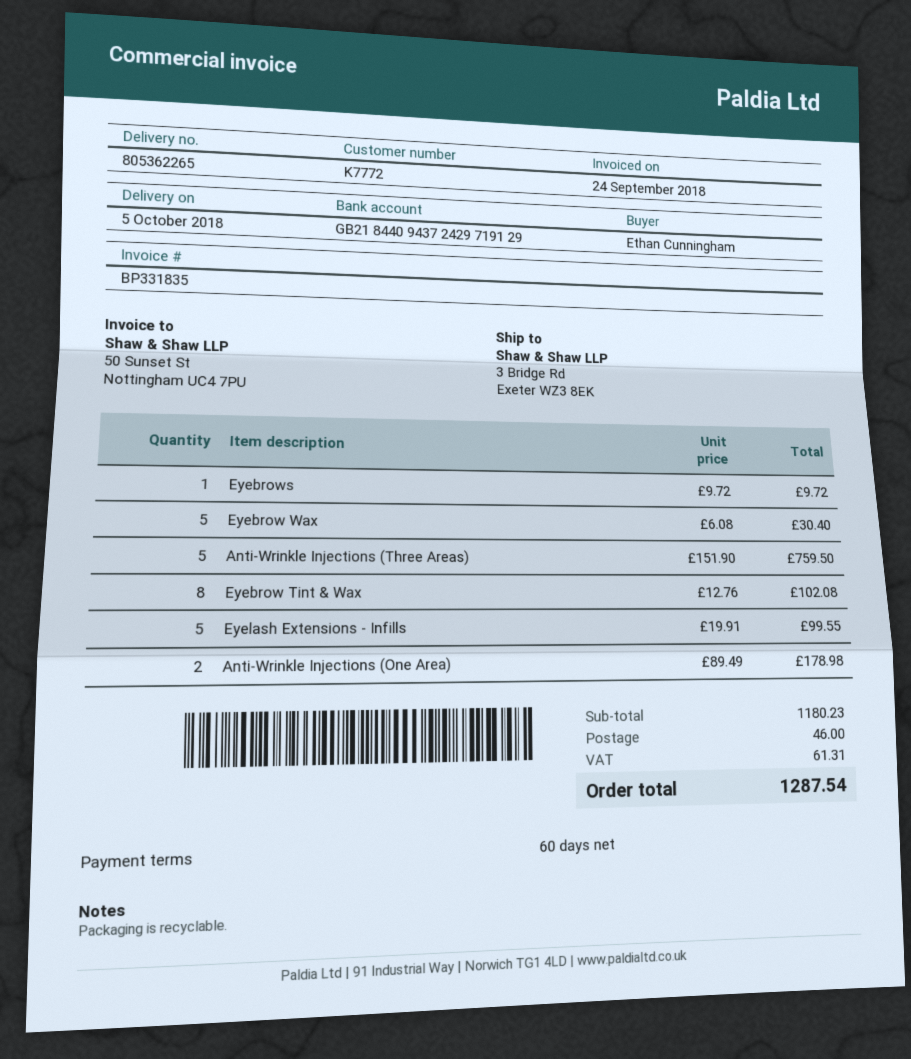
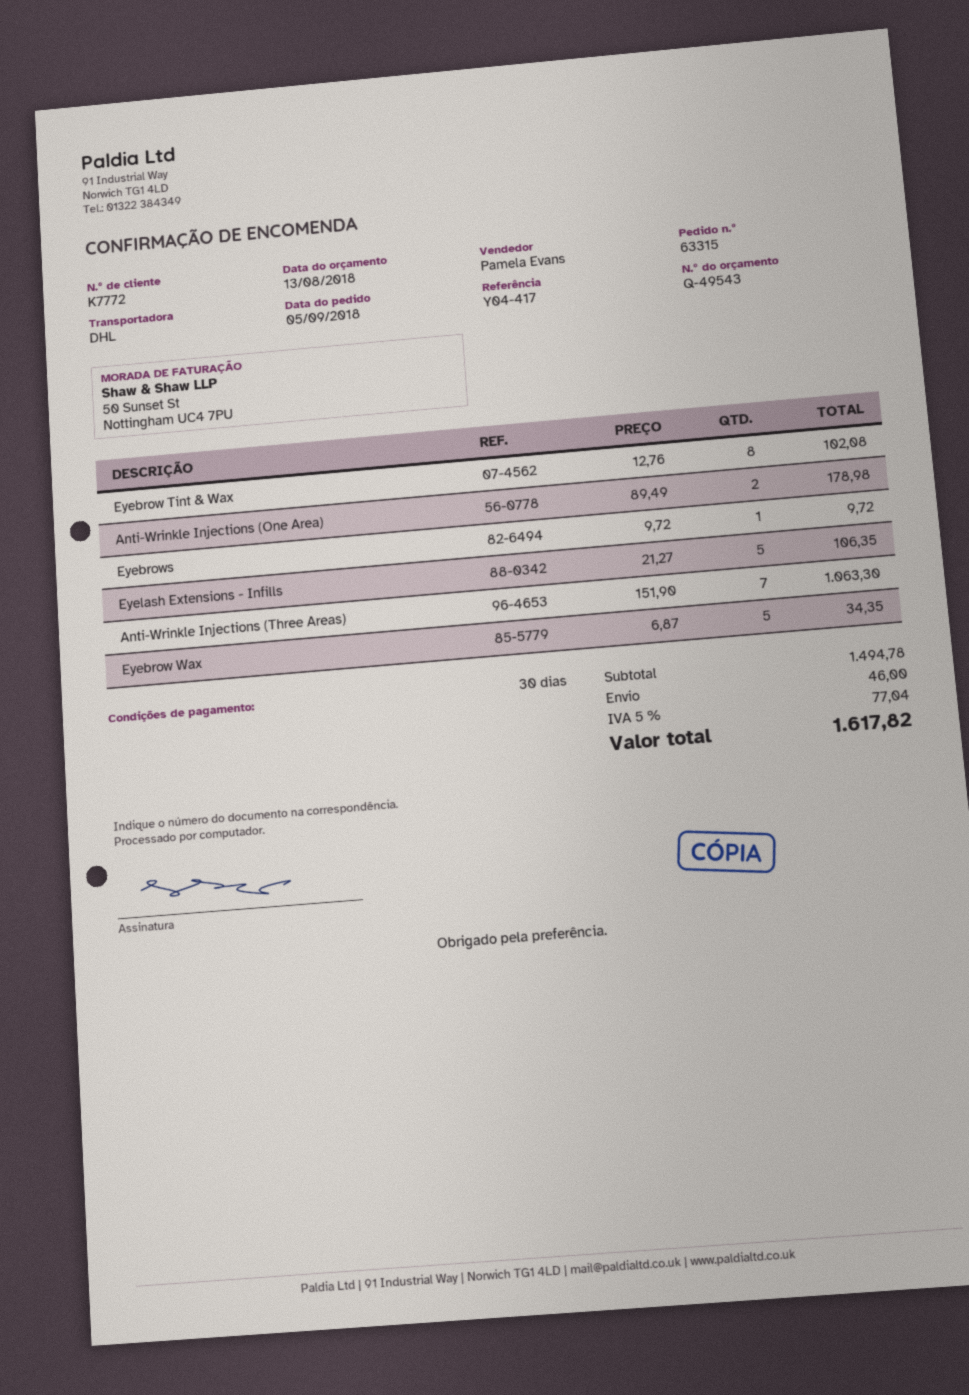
payment terms: 60 days -> 30 days
Eyebrow Wax: 5 x 6.08 = 30.40 -> 5 x 6.87 = 34.35
Anti-Wrinkle Injections (Three Areas): 5 x 151.90 = 759.50 -> 7 x 151.90 = 1063.30
Eyelash Extensions - Infills: 5 x 19.91 = 99.55 -> 5 x 21.27 = 106.35
subtotal: 1180.23 -> 1494.78
tax: 61.31 -> 77.04
total: 1287.54 -> 1617.82

